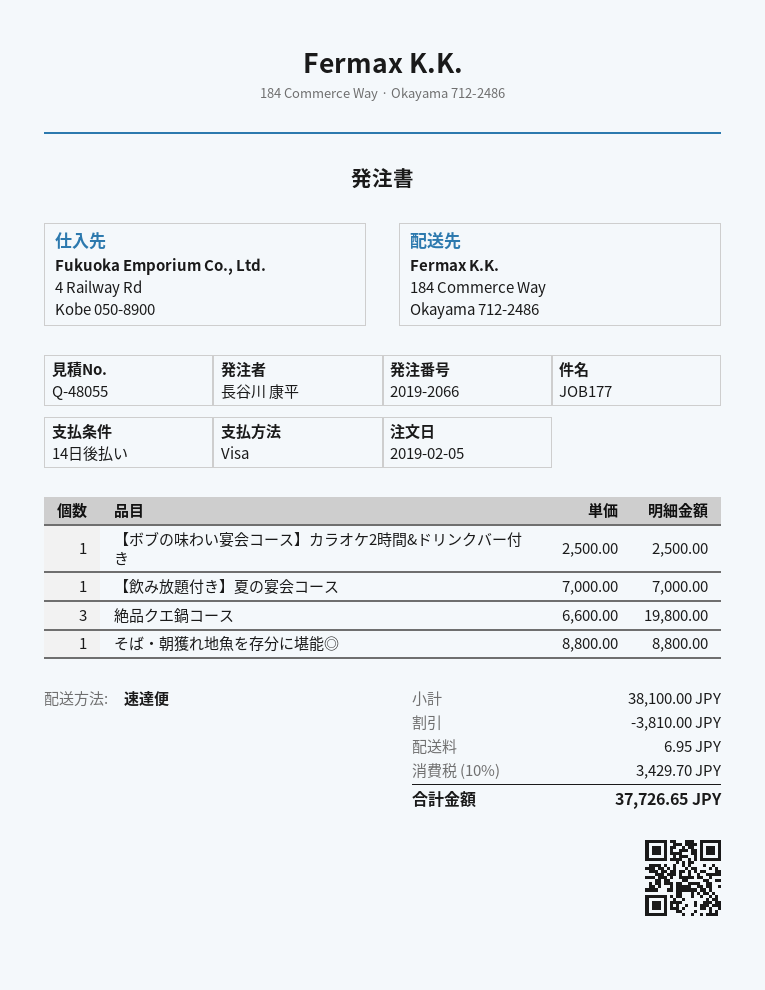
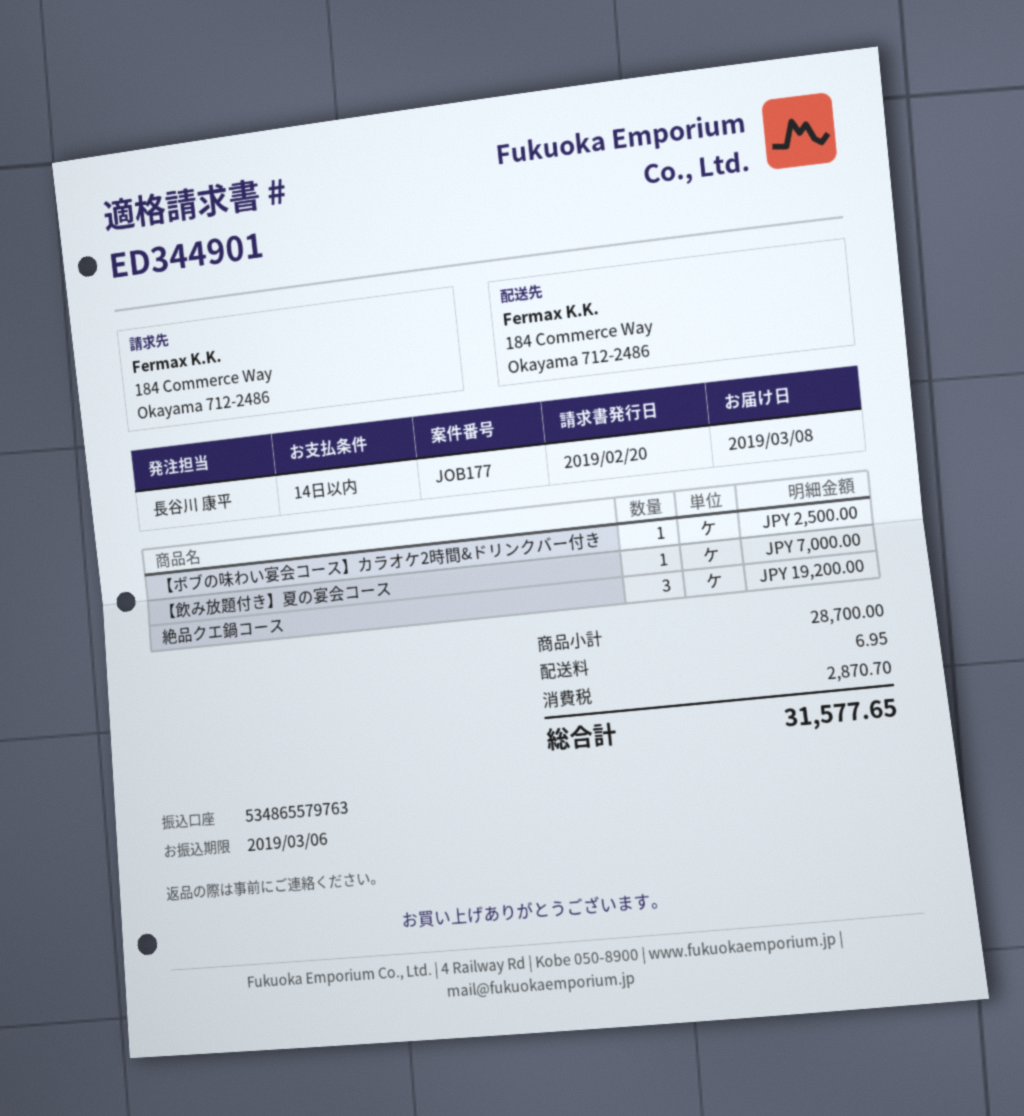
絶品クエ鍋コース: 3 for 19800.00 -> 3 for 19200.00
そば・朝獲れ地魚を存分に堪能◎: 1 for 8800.00 -> none
subtotal: 38100.00 -> 28700.00
discount: 3810.00 -> none
tax: 3429.70 -> 2870.70
total: 37726.65 -> 31577.65

